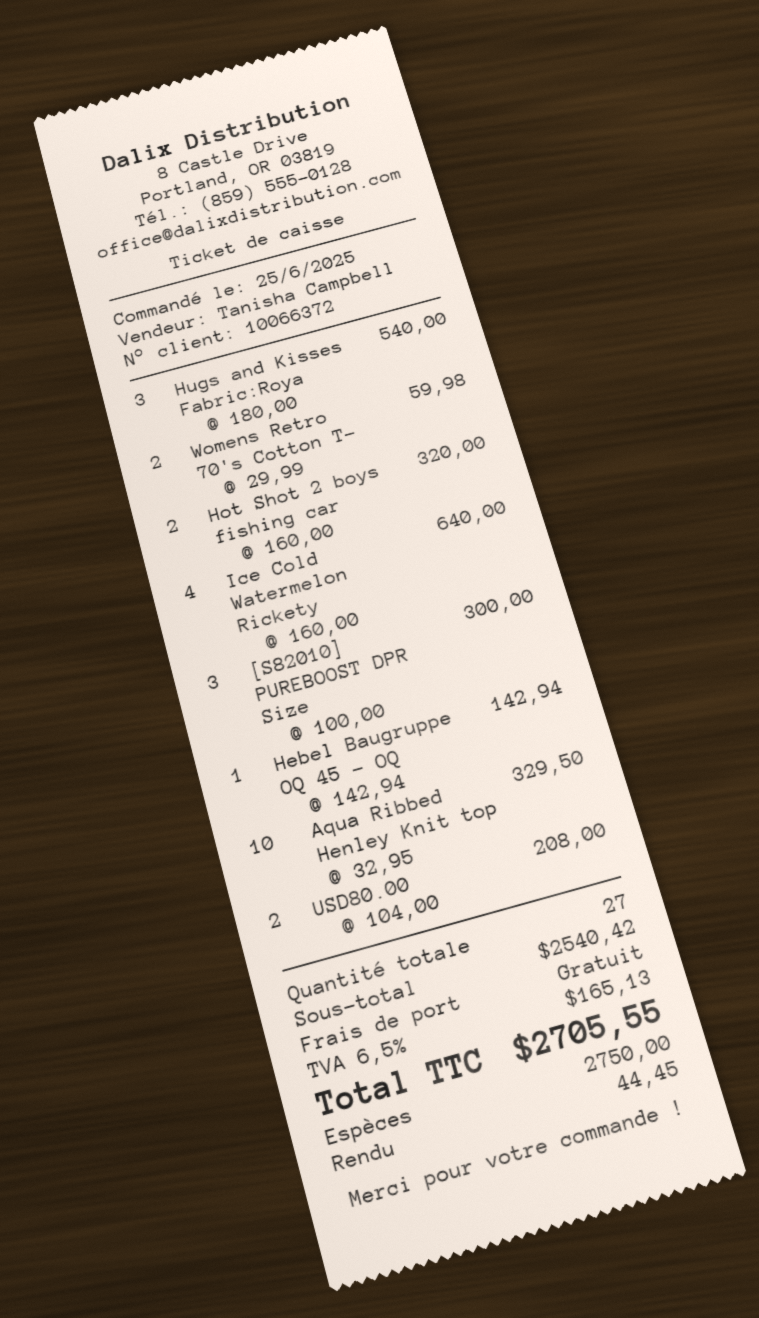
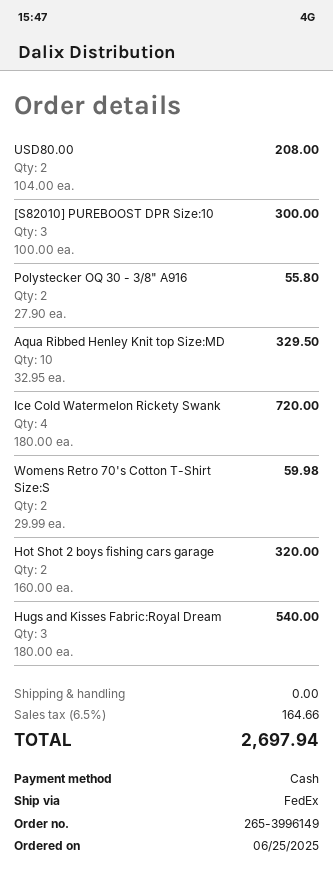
Ice Cold Watermelon Rickety: 4 x 160.00 = 640.00 -> 4 x 180.00 = 720.00
Hebel Baugruppe OQ 45 - OQ: 1 x 142.94 = 142.94 -> none
Polystecker OQ 30 - 3/8" A916: none -> 2 x 27.90 = 55.80
tax: 6.5% = 165.13 -> 6.5% = 164.66
total: 2705.55 -> 2697.94

